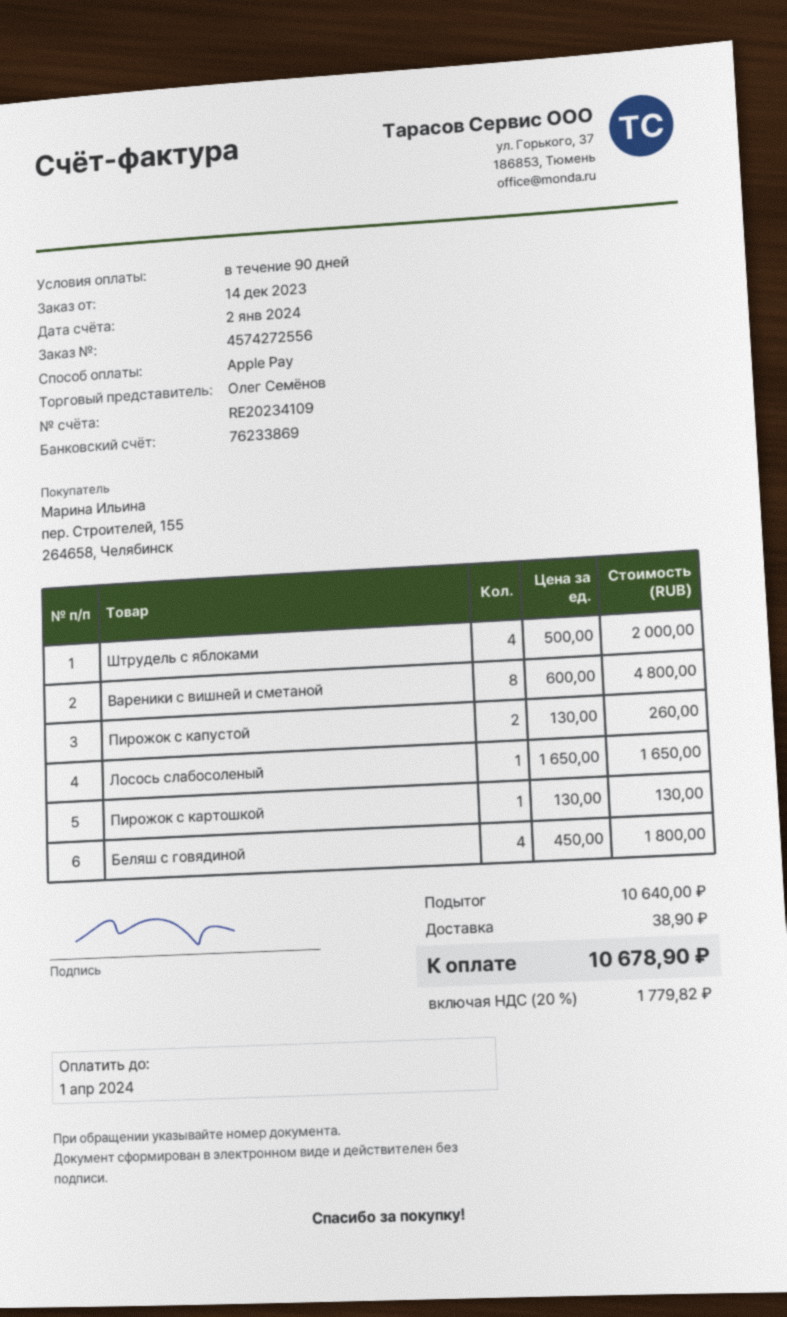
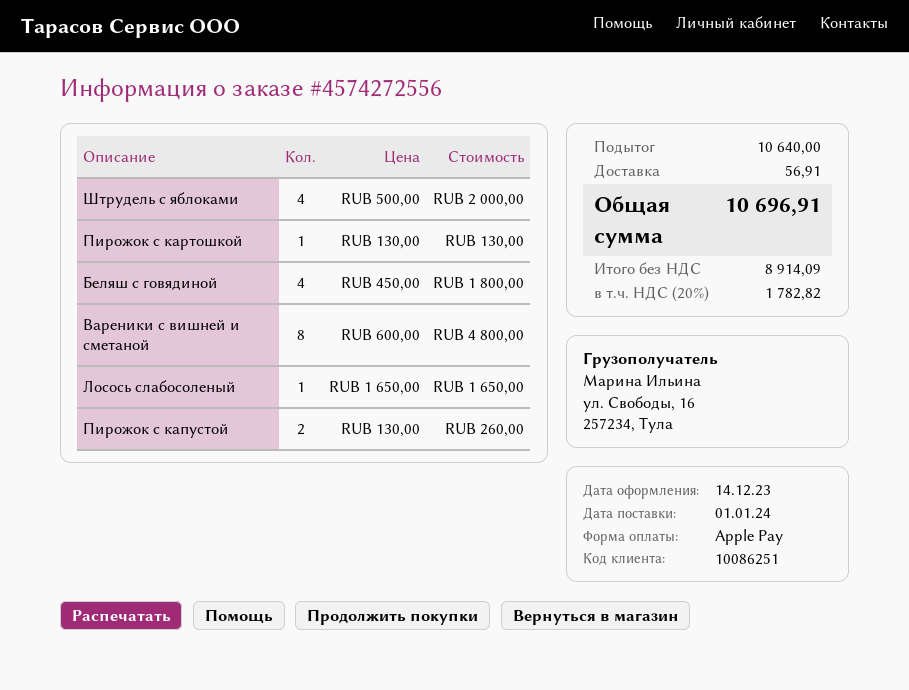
shipping: 38.90 -> 56.91
tax: 20% = 1779.82 -> 20% = 1782.82
total: 10678.90 -> 10696.91

